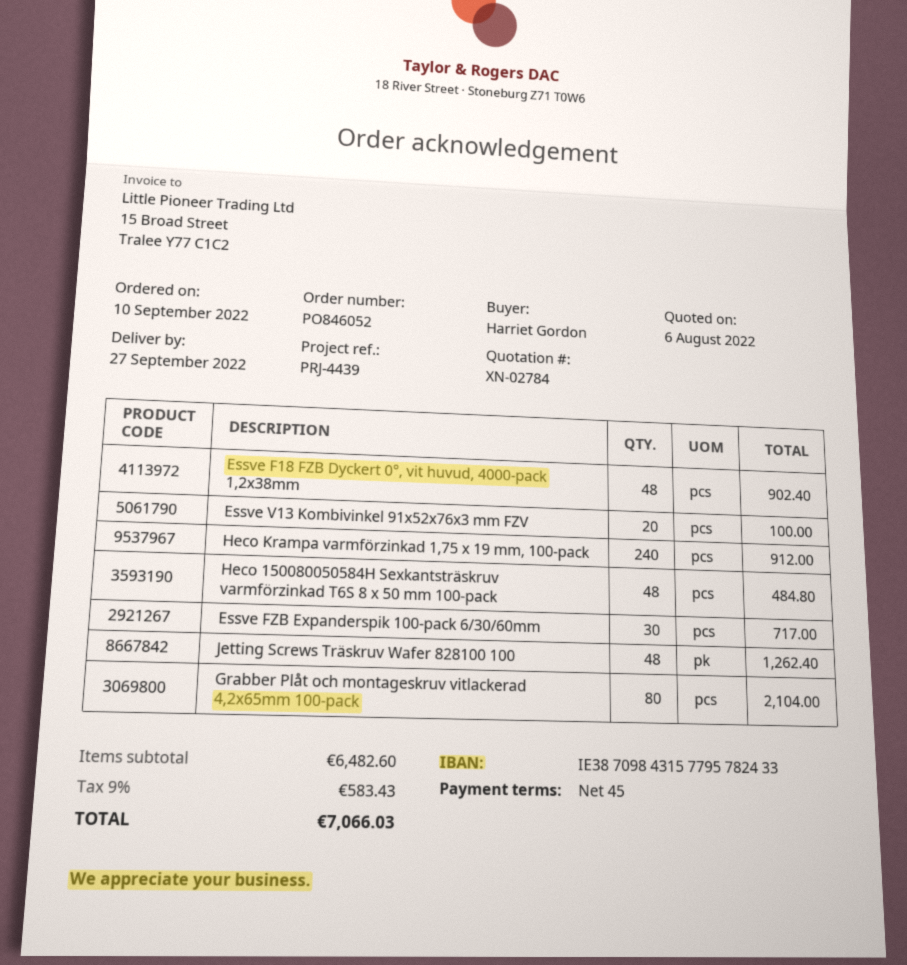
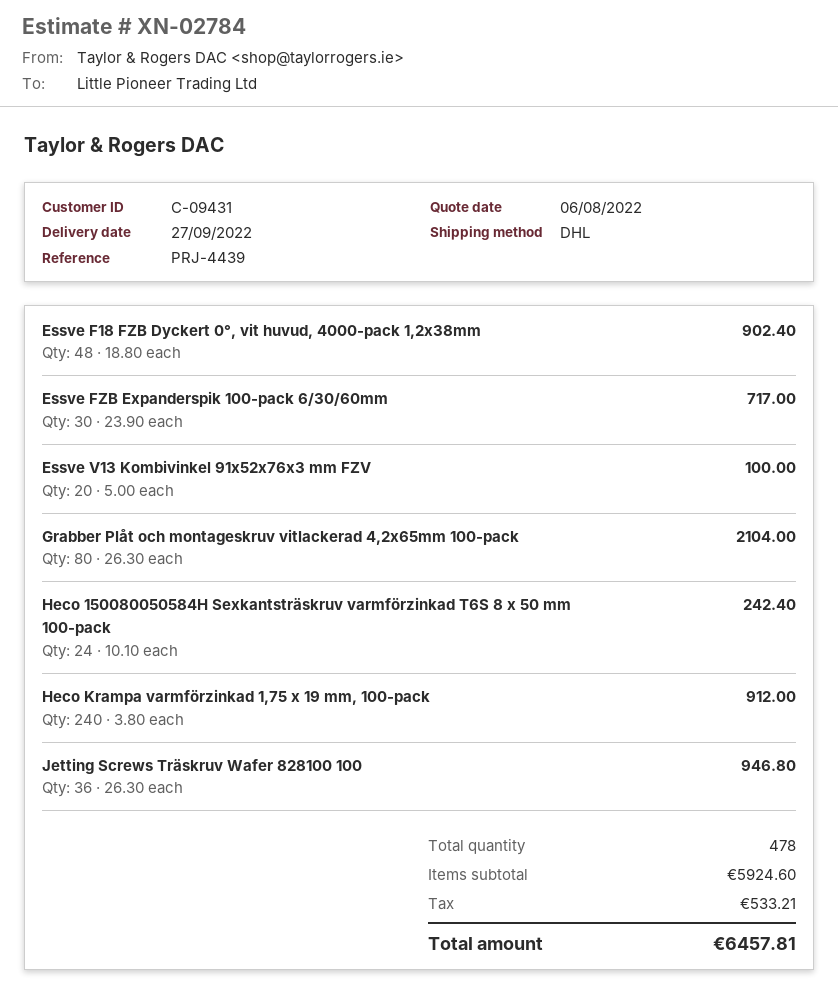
Heco 150080050584H Sexkantsträskruv varmförzinkad T6S 8 x 50 mm 100-pack: 48 for 484.80 -> 24 for 242.40
Jetting Screws Träskruv Wafer 828100 100: 48 for 1262.40 -> 36 for 946.80
subtotal: 6482.60 -> 5924.60
tax: 583.43 -> 533.21
total: 7066.03 -> 6457.81

